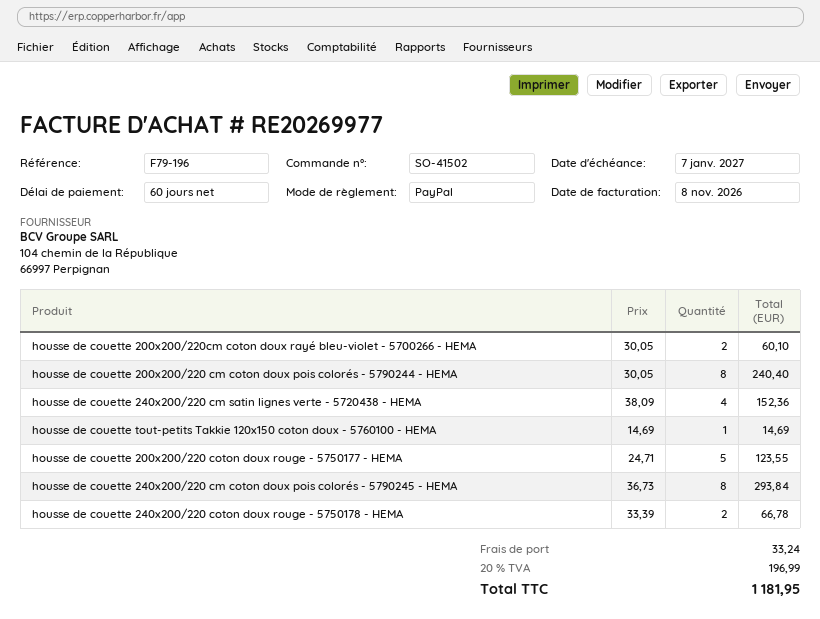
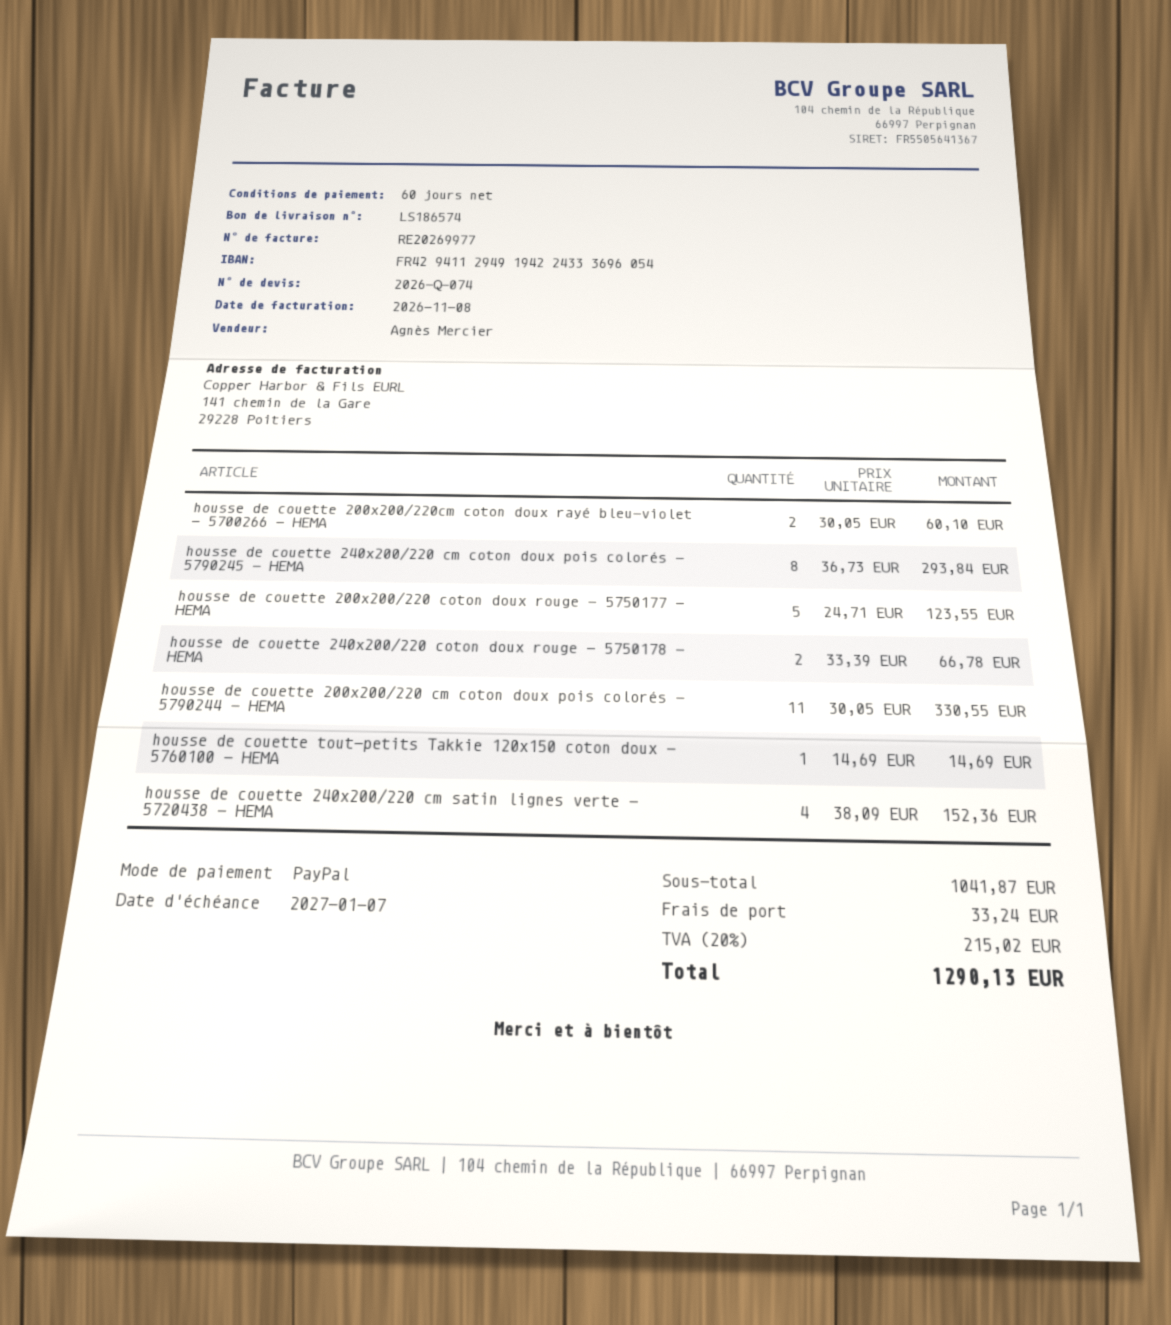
housse de couette 200x200/220 cm coton doux pois colorés - 5790244 - HEMA: 8 x 30.05 = 240.40 -> 11 x 30.05 = 330.55
tax: 20% = 196.99 -> 20% = 215.02
total: 1181.95 -> 1290.13

